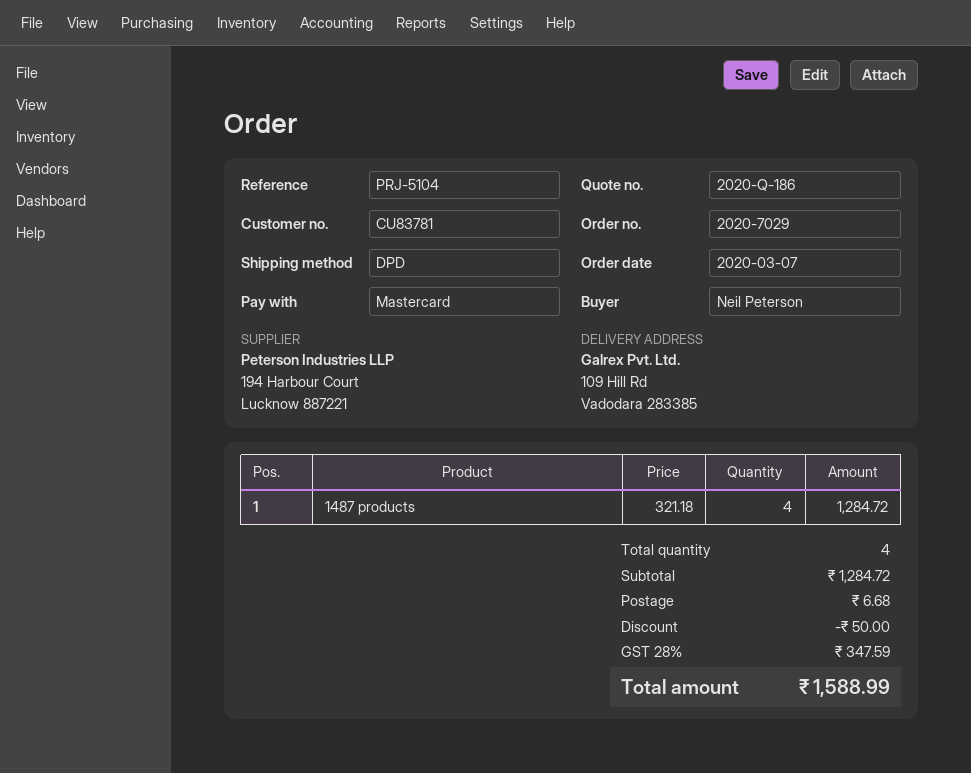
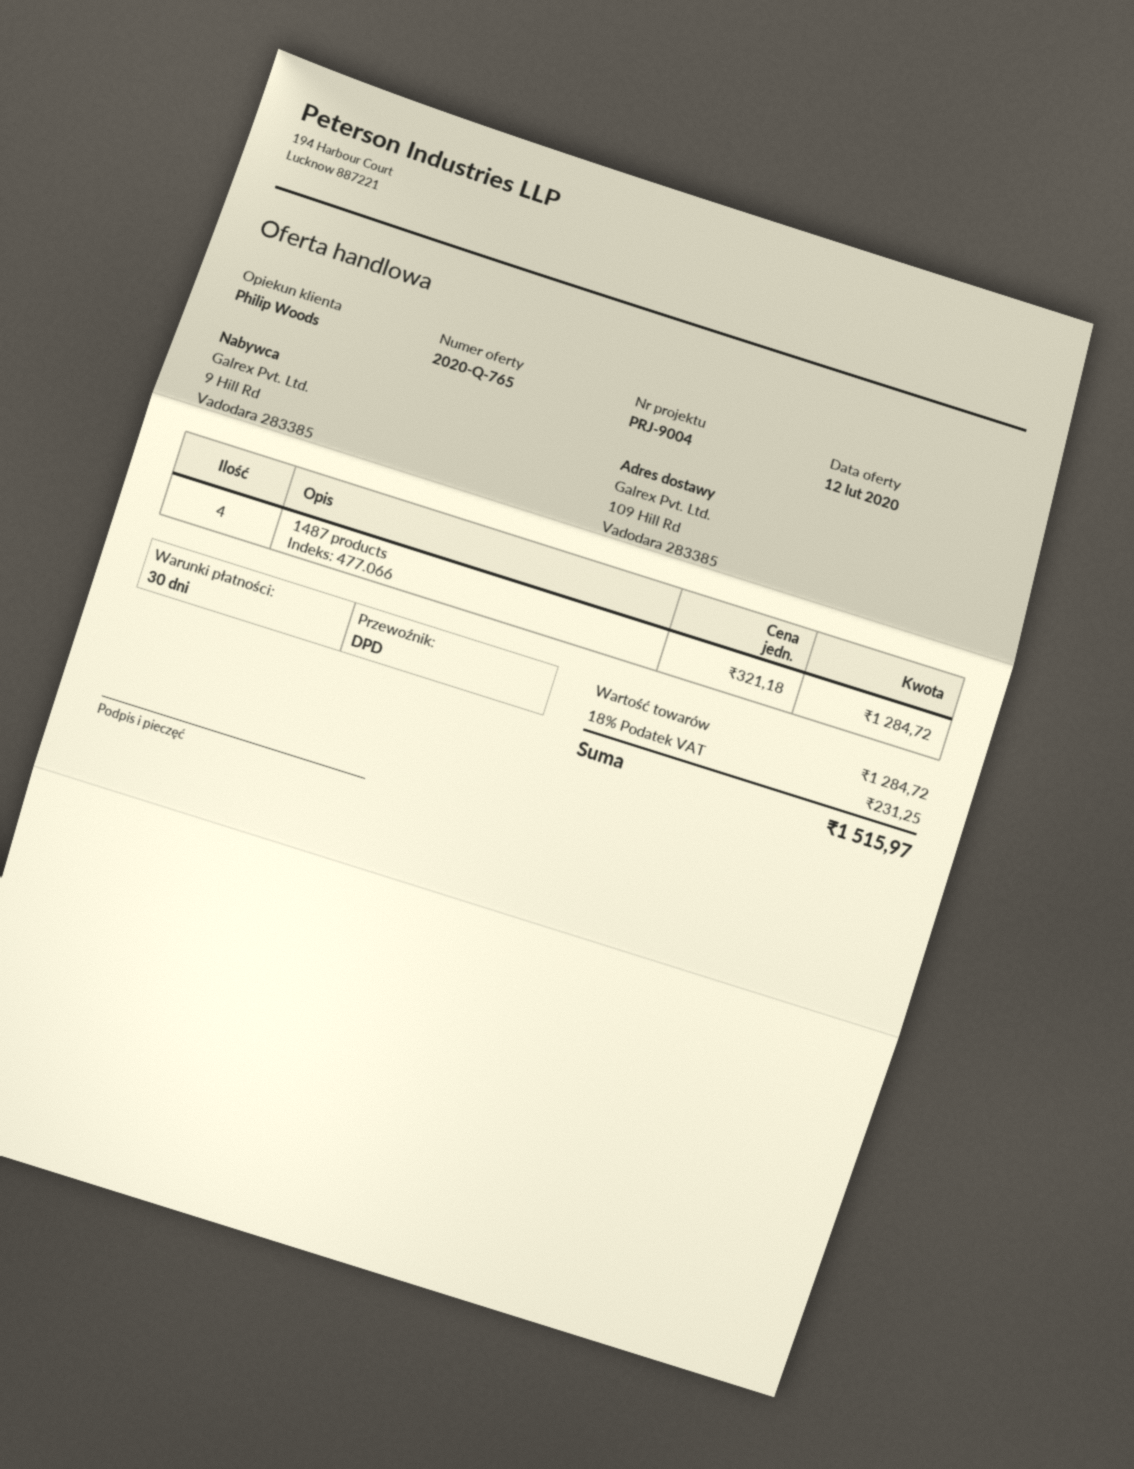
quote number: 2020-Q-186 -> 2020-Q-765
reference: PRJ-5104 -> PRJ-9004
discount: 50.00 -> none
shipping: 6.68 -> none
tax: 28% = 347.59 -> 18% = 231.25
total: 1588.99 -> 1515.97

